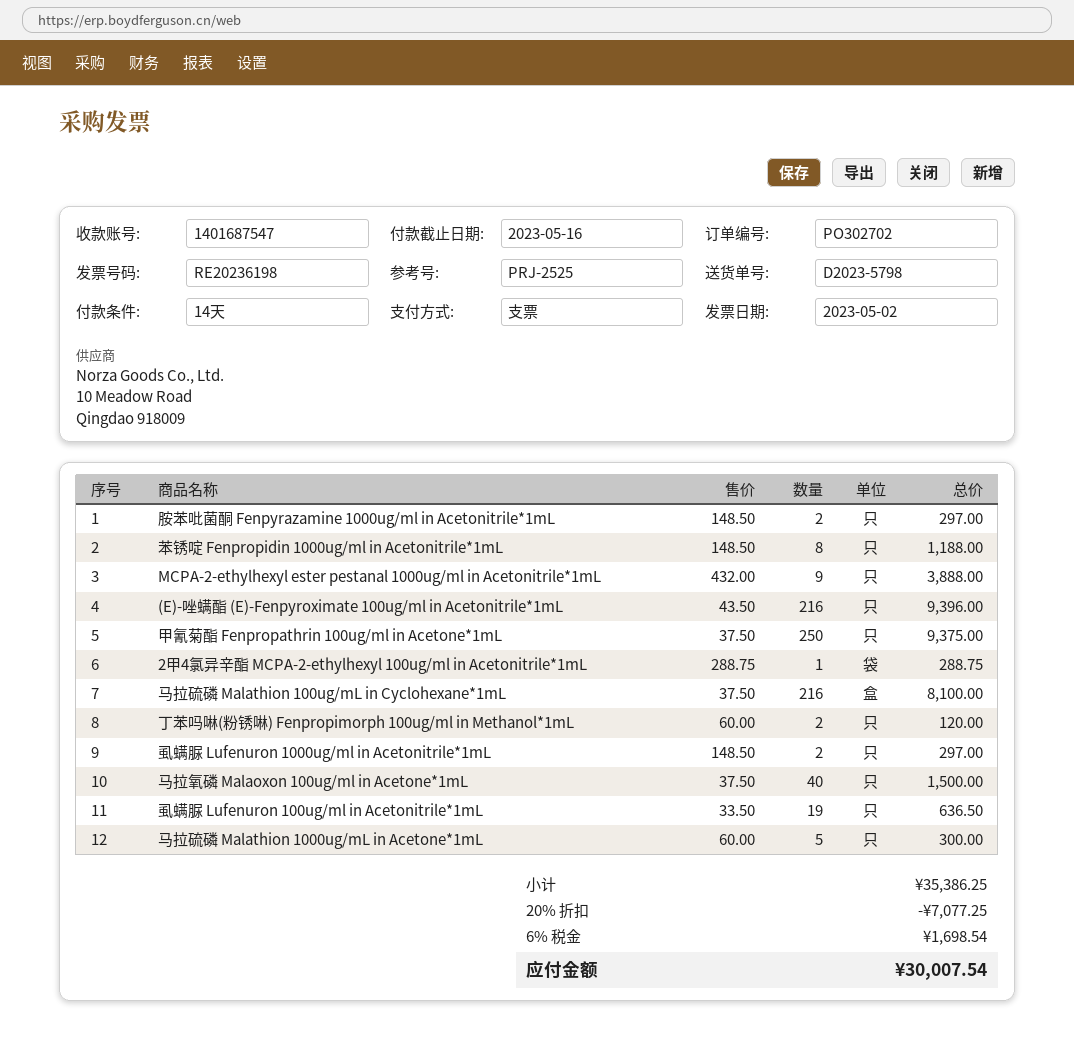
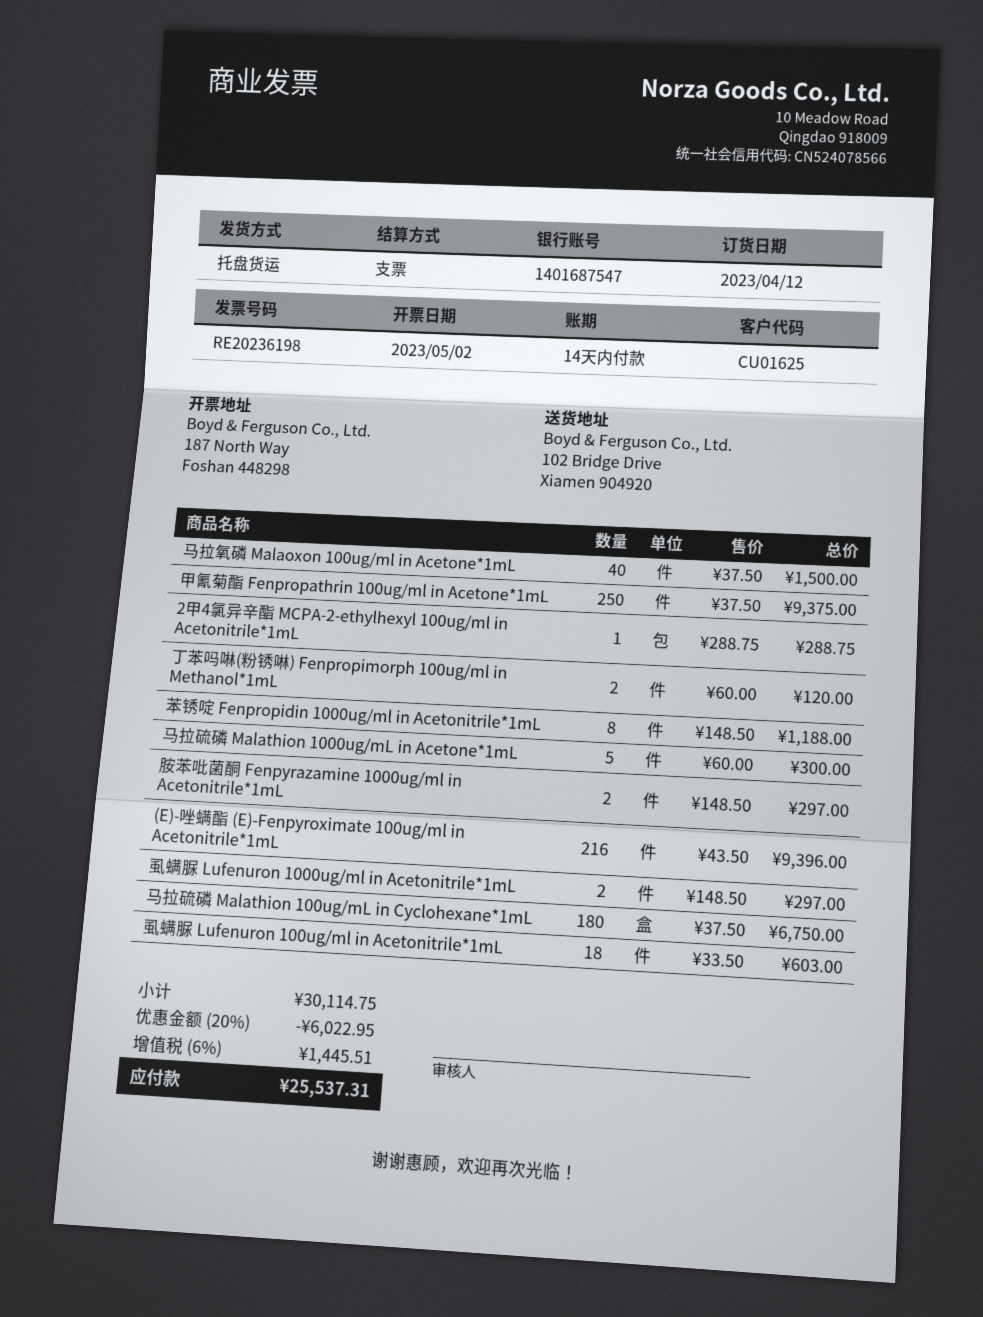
MCPA-2-ethylhexyl ester pestanal 1000ug/ml in Acetonitrile*1mL: 9 x 432.00 = 3888.00 -> none
马拉硫磷 Malathion 100ug/mL in Cyclohexane*1mL: 216 x 37.50 = 8100.00 -> 180 x 37.50 = 6750.00
虱螨脲 Lufenuron 100ug/ml in Acetonitrile*1mL: 19 x 33.50 = 636.50 -> 18 x 33.50 = 603.00
subtotal: 35386.25 -> 30114.75
discount: 20% = 7077.25 -> 20% = 6022.95
tax: 6% = 1698.54 -> 6% = 1445.51
total: 30007.54 -> 25537.31

